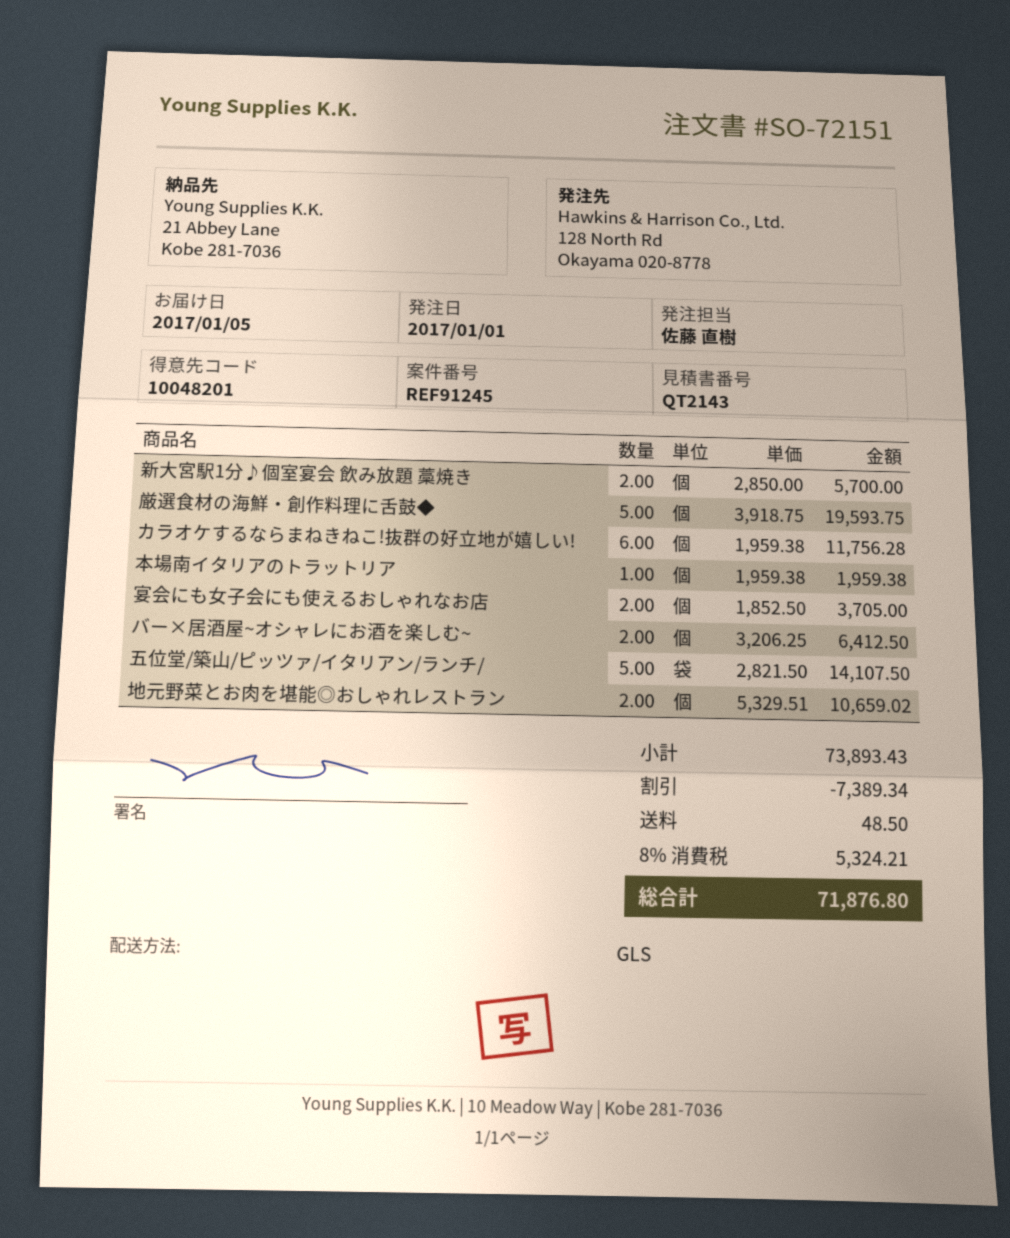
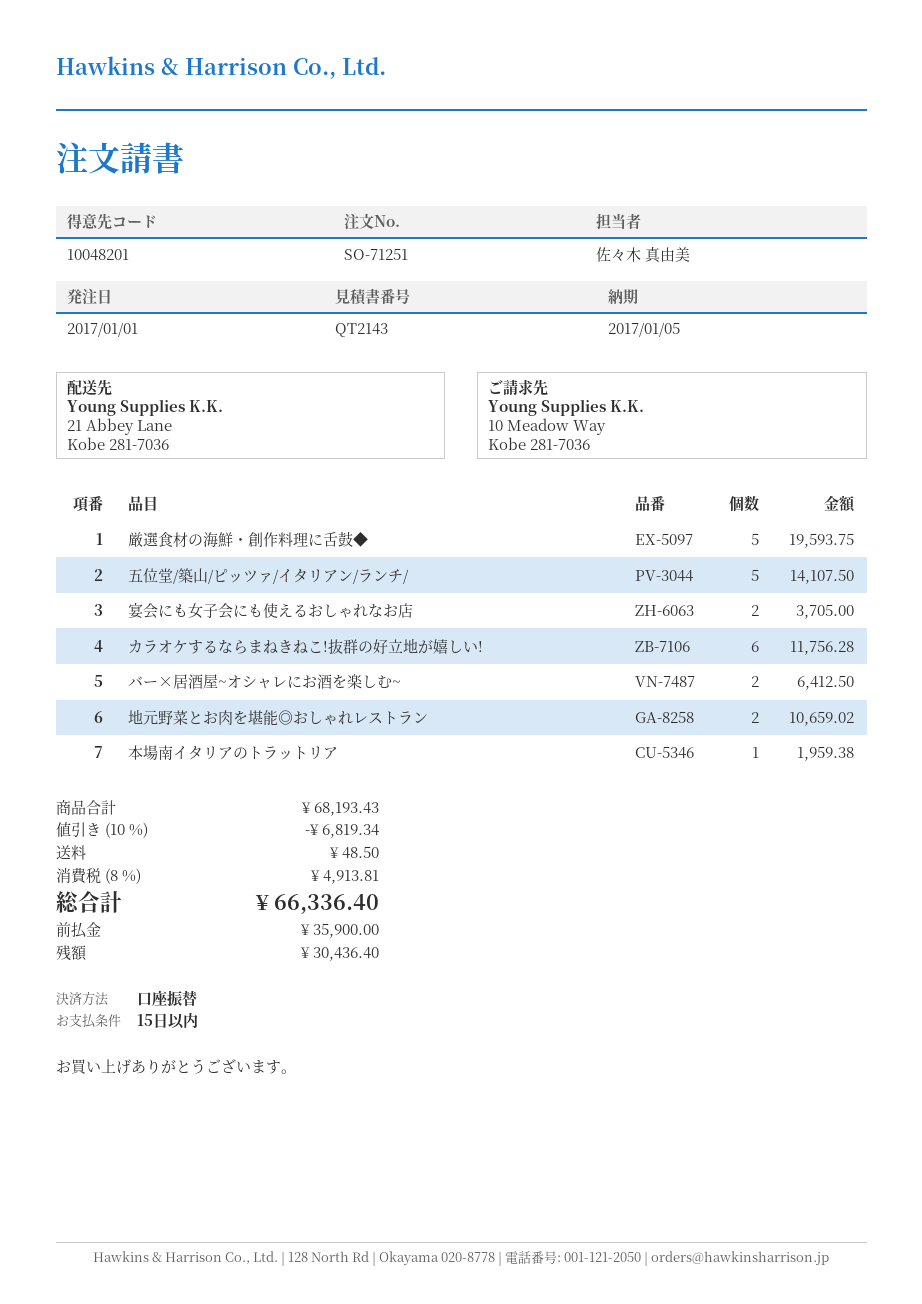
order number: SO-72151 -> SO-71251
新大宮駅1分♪個室宴会 飲み放題 藁焼き: 2 for 5700.00 -> none
subtotal: 73893.43 -> 68193.43
discount: 7389.34 -> 6819.34
tax: 8% = 5324.21 -> 8% = 4913.81
total: 71876.80 -> 66336.40

